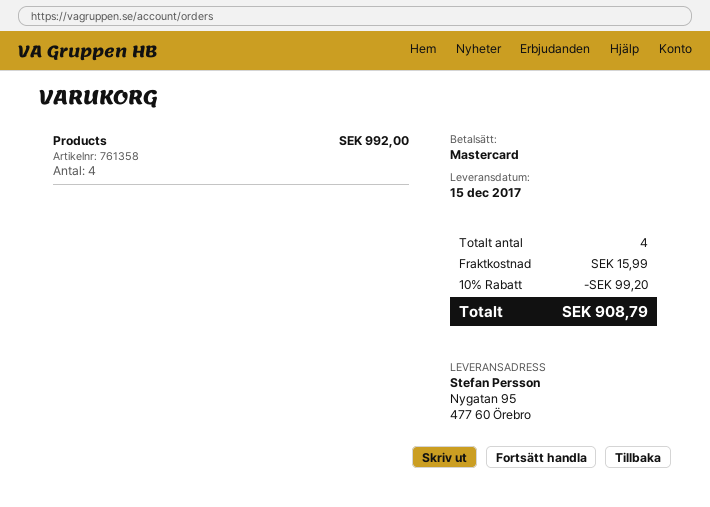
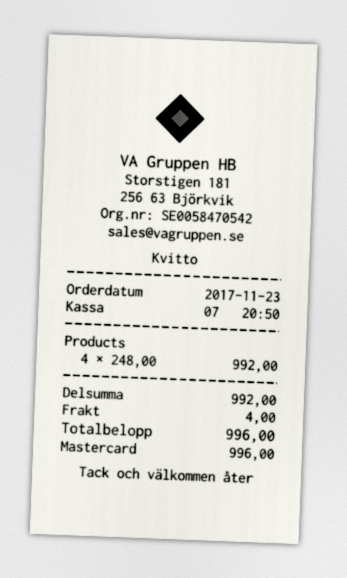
discount: 10% = 99.20 -> none
shipping: 15.99 -> 4.00
total: 908.79 -> 996.00

